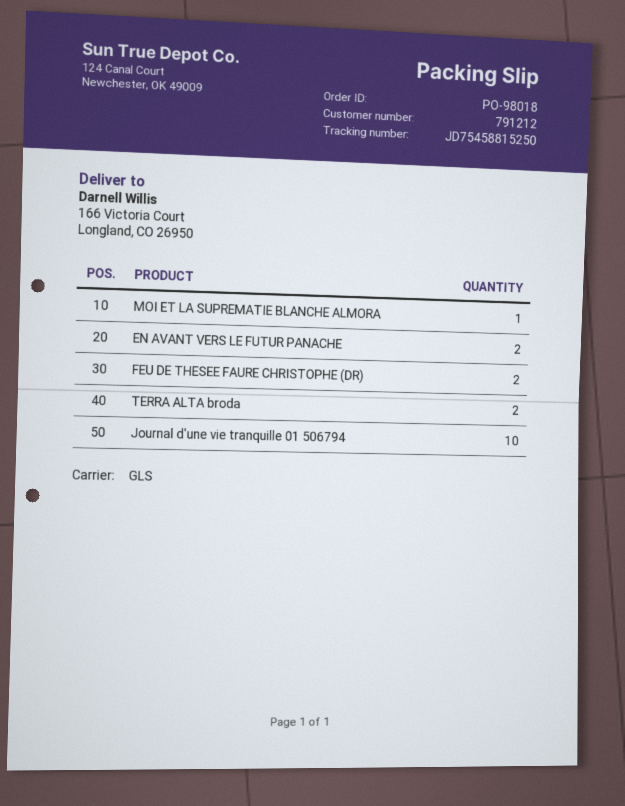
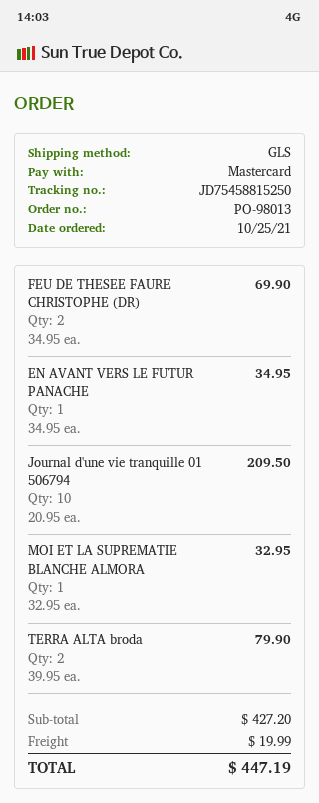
order number: PO-98018 -> PO-98013
EN AVANT VERS LE FUTUR PANACHE: 2 -> 1

